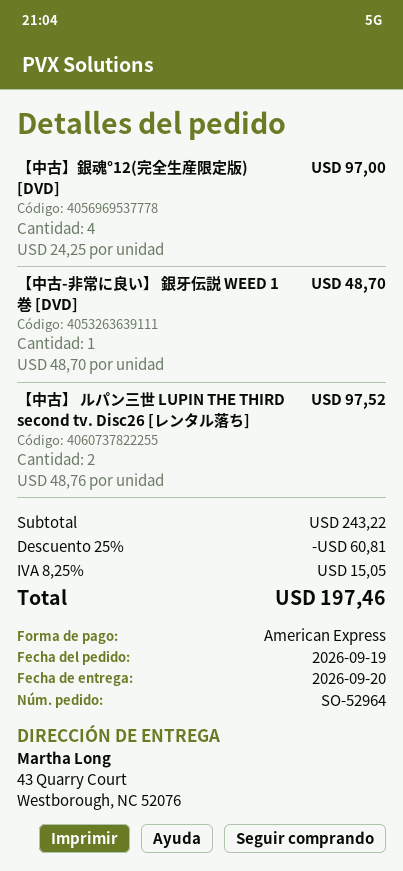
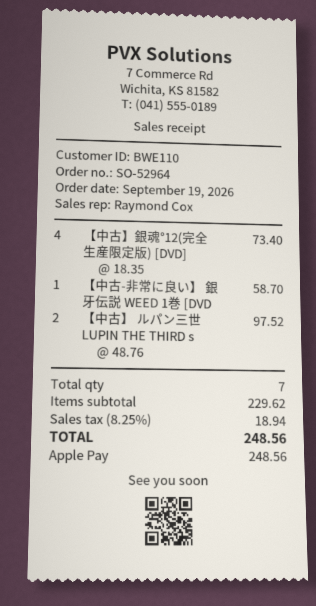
payment method: American Express -> Apple Pay
【中古】銀魂°12(完全生産限定版) [DVD]: 4 x 24.25 = 97.00 -> 4 x 18.35 = 73.40
【中古-非常に良い】 銀牙伝説 WEED 1巻 [DVD]: 1 x 48.70 = 48.70 -> 1 x 58.70 = 58.70
subtotal: 243.22 -> 229.62
discount: 25% = 60.81 -> none
tax: 8.25% = 15.05 -> 8.25% = 18.94
total: 197.46 -> 248.56

